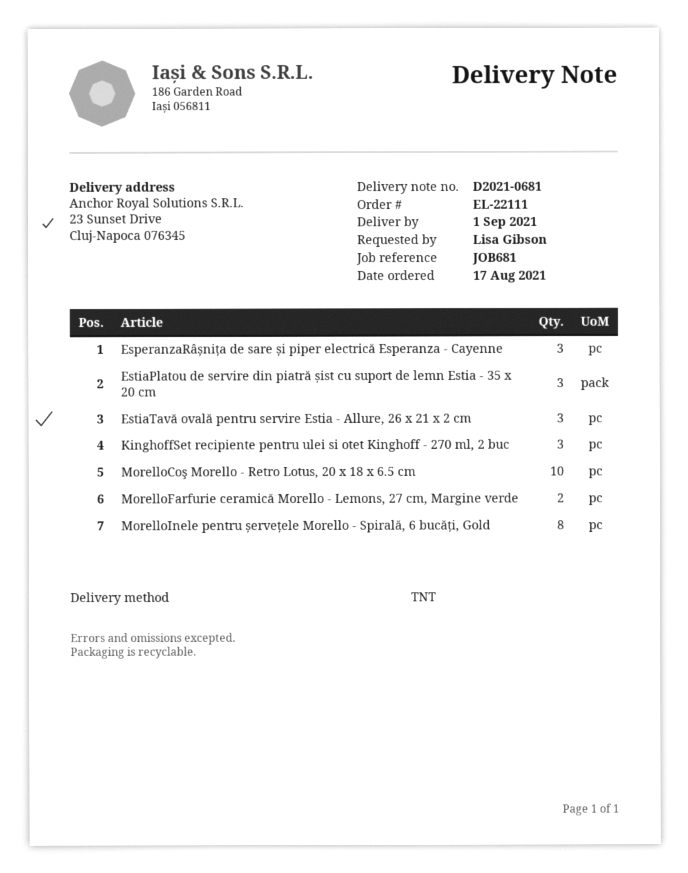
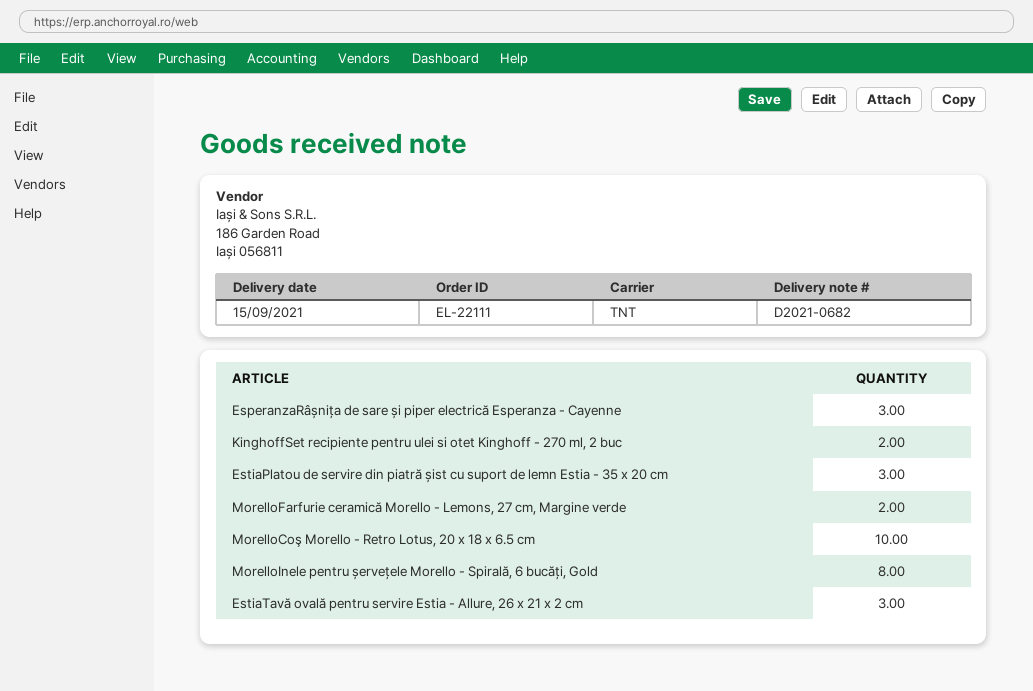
delivery note number: D2021-0681 -> D2021-0682
delivery date: 2021-09-01 -> 2021-09-15
KinghoffSet recipiente pentru ulei si otet Kinghoff - 270 ml, 2 buc: 3 -> 2

